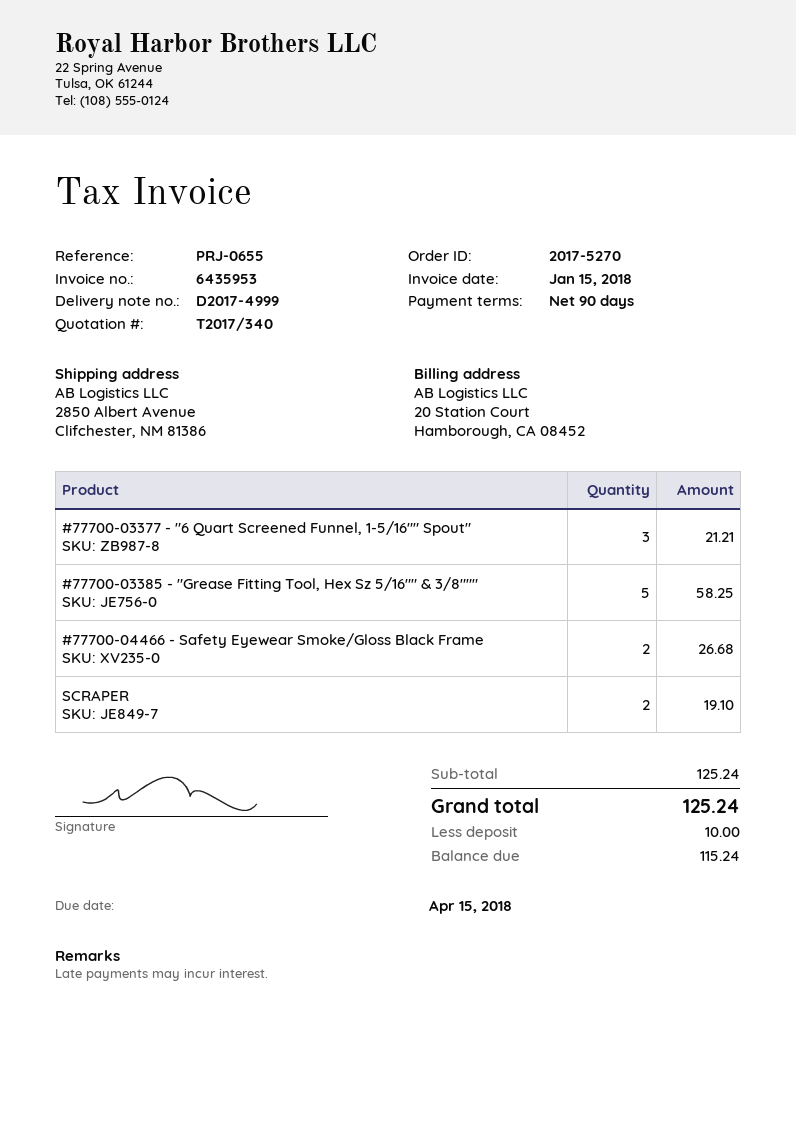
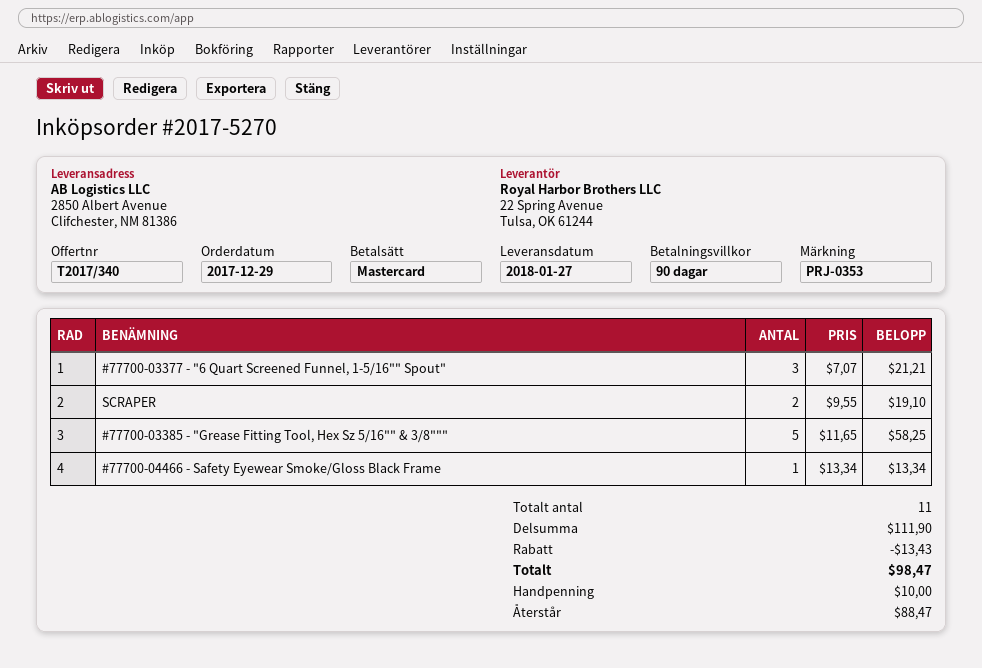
reference: PRJ-0655 -> PRJ-0353
#77700-04466 - Safety Eyewear Smoke/Gloss Black Frame: 2 for 26.68 -> 1 for 13.34
subtotal: 125.24 -> 111.90
discount: none -> 13.43
total: 125.24 -> 98.47
balance: 115.24 -> 88.47

